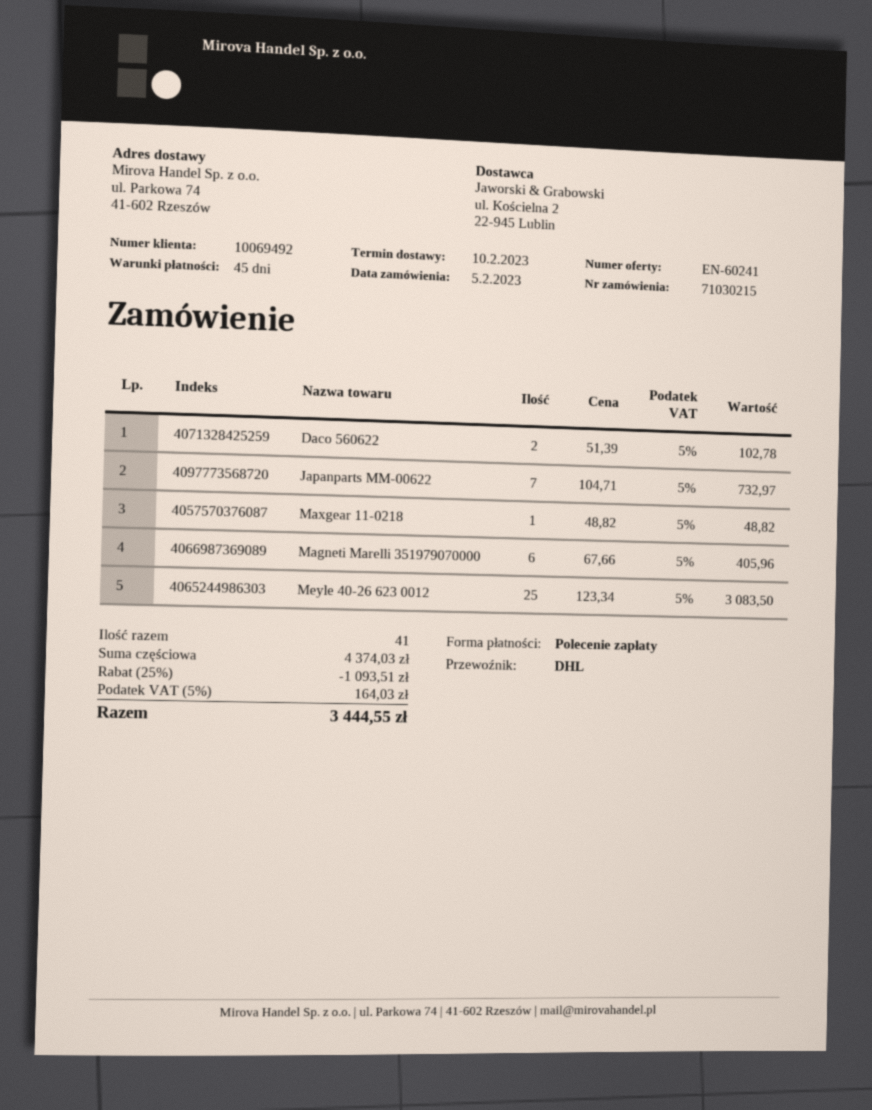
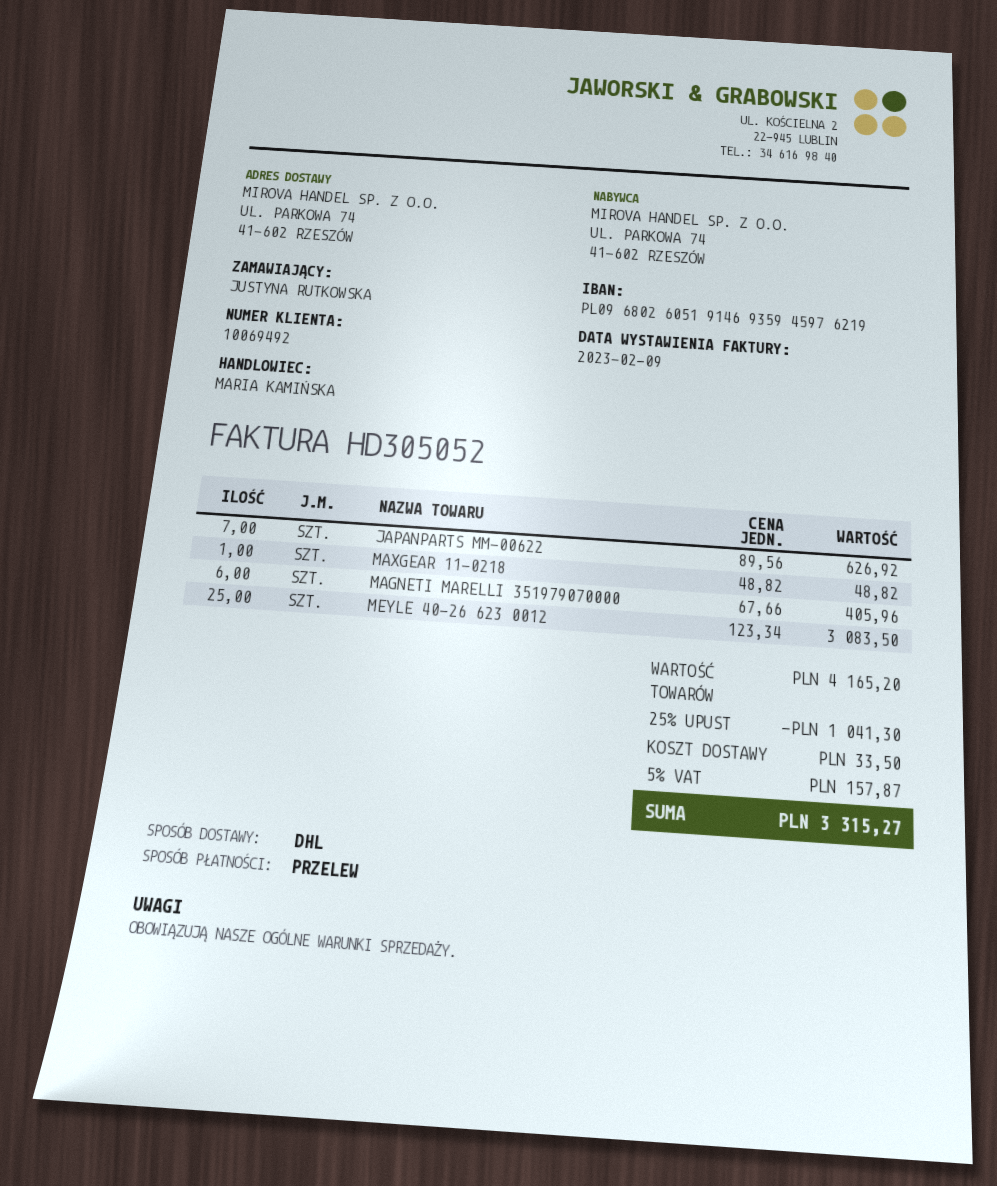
payment method: direct debit -> bank transfer
Daco 560622: 2 x 51.39 = 102.78 -> none
Japanparts MM-00622: 7 x 104.71 = 732.97 -> 7 x 89.56 = 626.92
subtotal: 4374.03 -> 4165.20
discount: 25% = 1093.51 -> 25% = 1041.30
shipping: none -> 33.50
tax: 5% = 164.03 -> 5% = 157.87
total: 3444.55 -> 3315.27

